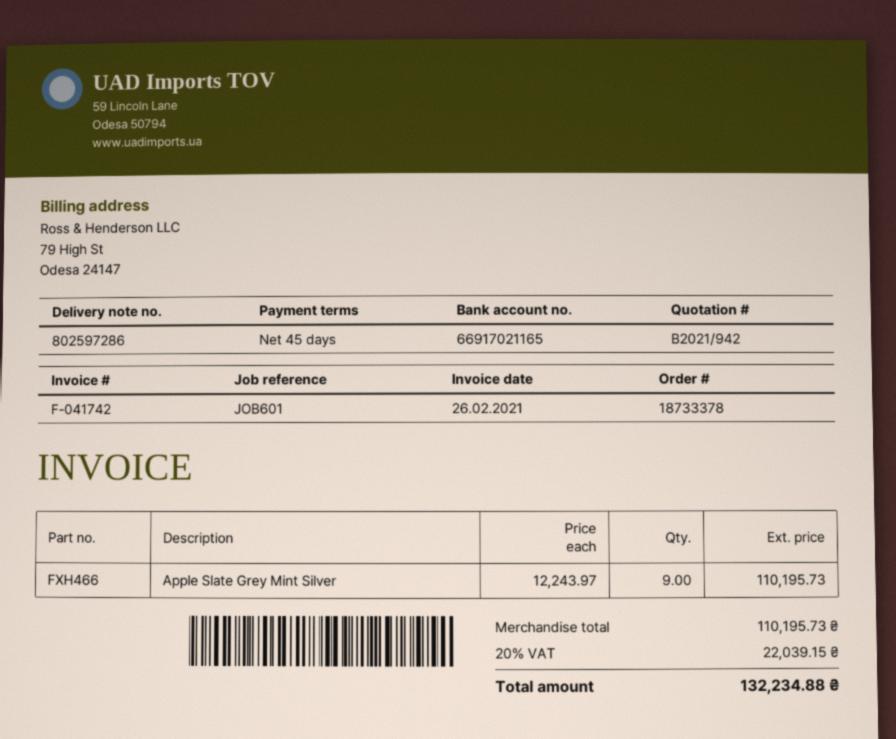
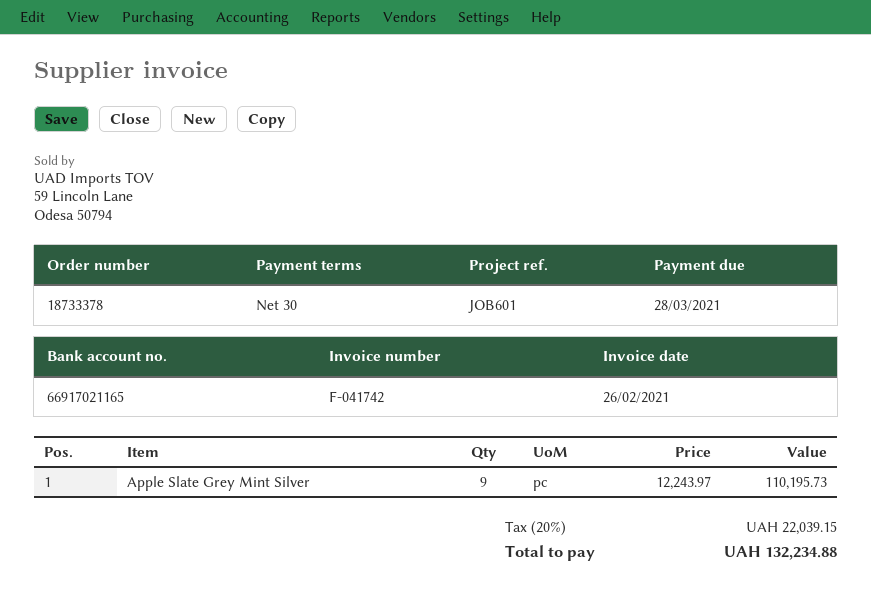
payment terms: 45 days -> 30 days

